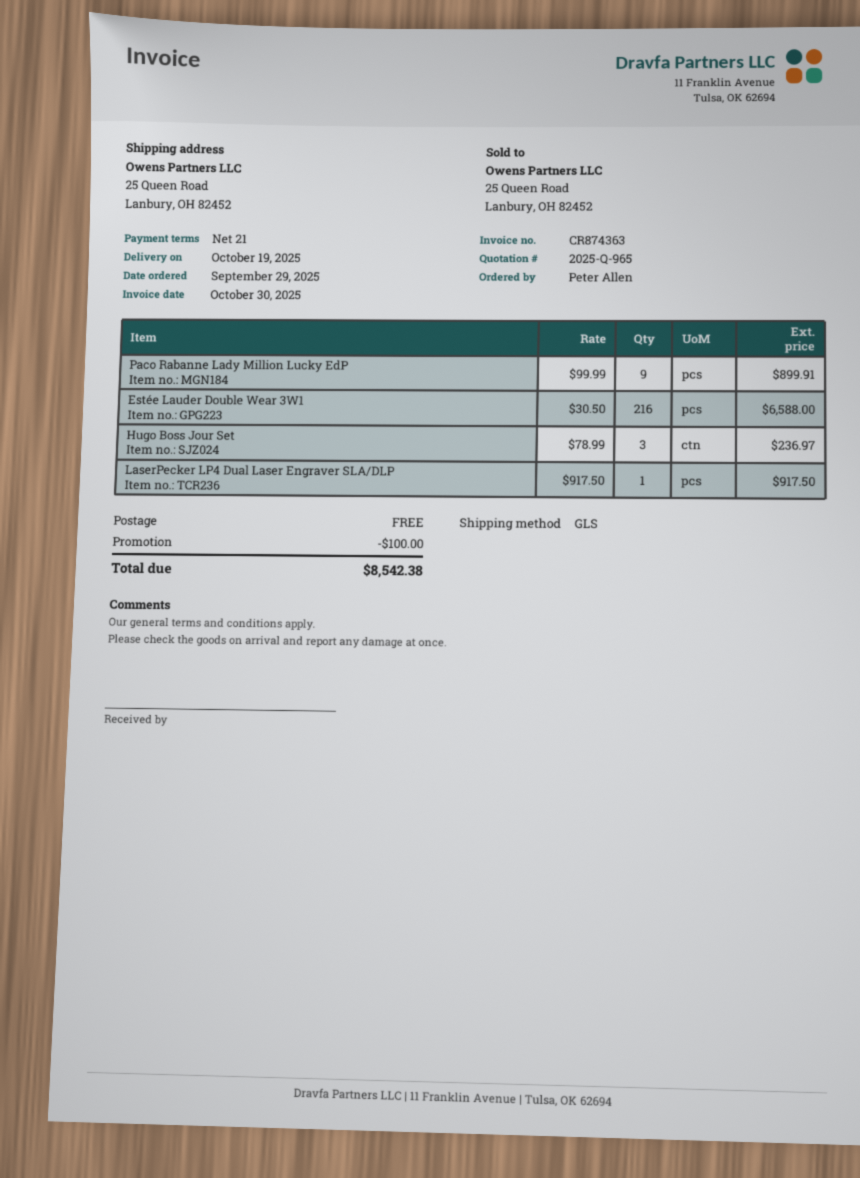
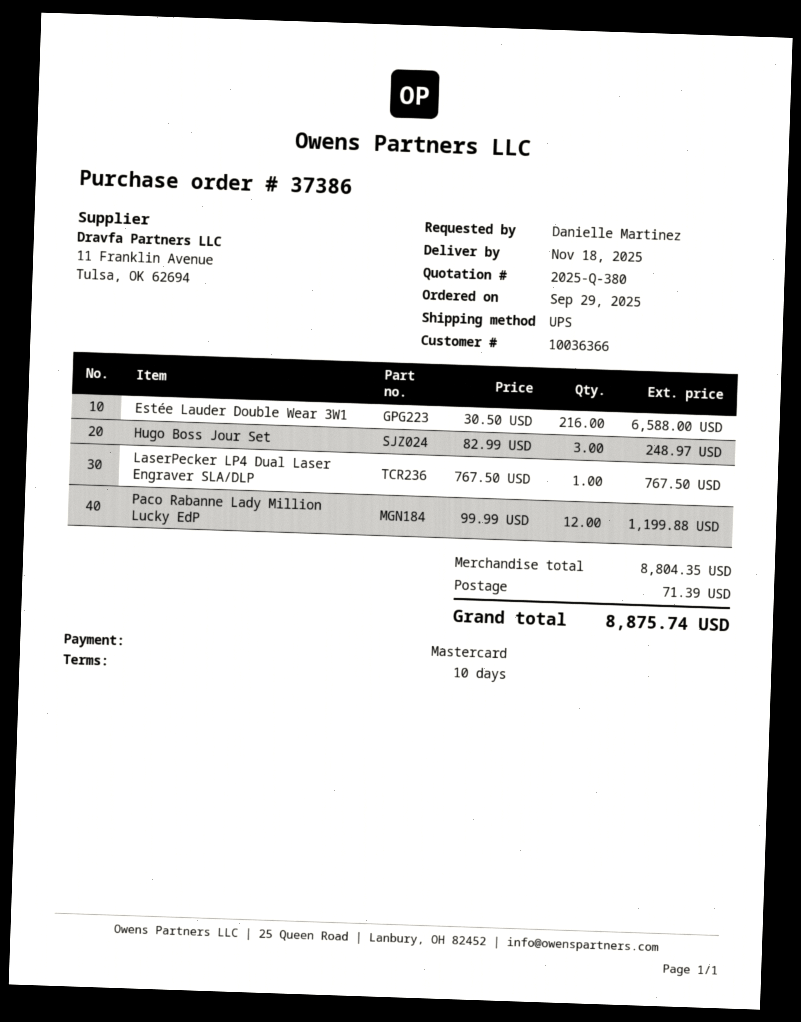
quote number: 2025-Q-965 -> 2025-Q-380
delivery date: 2025-10-19 -> 2025-11-18
payment terms: 21 days -> 10 days
ordered by: Peter Allen -> Danielle Martinez
shipping method: GLS -> UPS
Paco Rabanne Lady Million Lucky EdP: 9 x 99.99 = 899.91 -> 12 x 99.99 = 1199.88
Hugo Boss Jour Set: 3 x 78.99 = 236.97 -> 3 x 82.99 = 248.97
LaserPecker LP4 Dual Laser Engraver SLA/DLP: 1 x 917.50 = 917.50 -> 1 x 767.50 = 767.50
discount: 100.00 -> none
shipping: 0.00 -> 71.39
total: 8542.38 -> 8875.74

